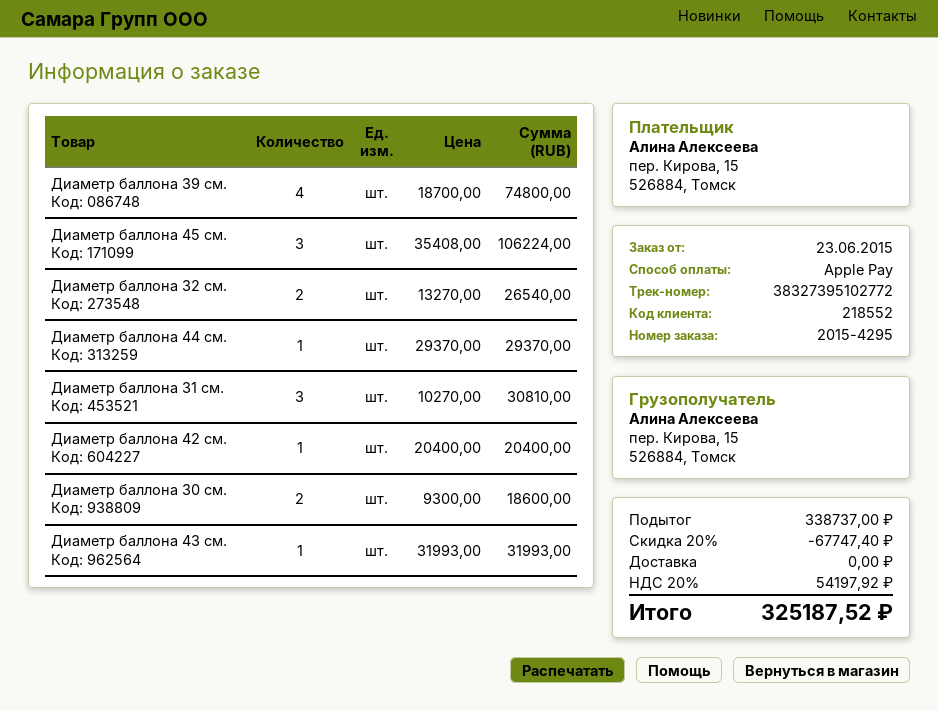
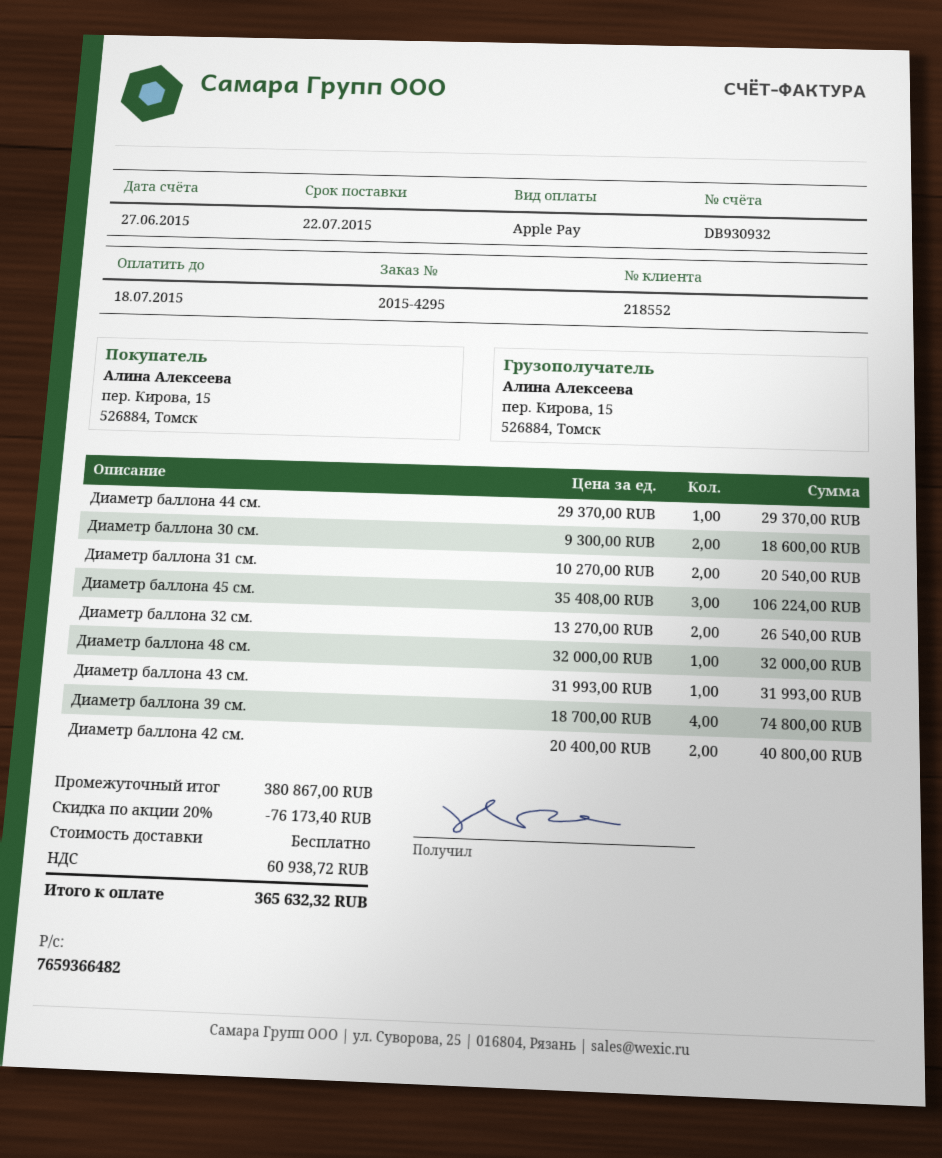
Диаметр баллона 31 см.: 3 x 10270.00 = 30810.00 -> 2 x 10270.00 = 20540.00
Диаметр баллона 42 см.: 1 x 20400.00 = 20400.00 -> 2 x 20400.00 = 40800.00
Диаметр баллона 48 см.: none -> 1 x 32000.00 = 32000.00
subtotal: 338737.00 -> 380867.00
discount: 20% = 67747.40 -> 20% = 76173.40
tax: 54197.92 -> 60938.72
total: 325187.52 -> 365632.32

